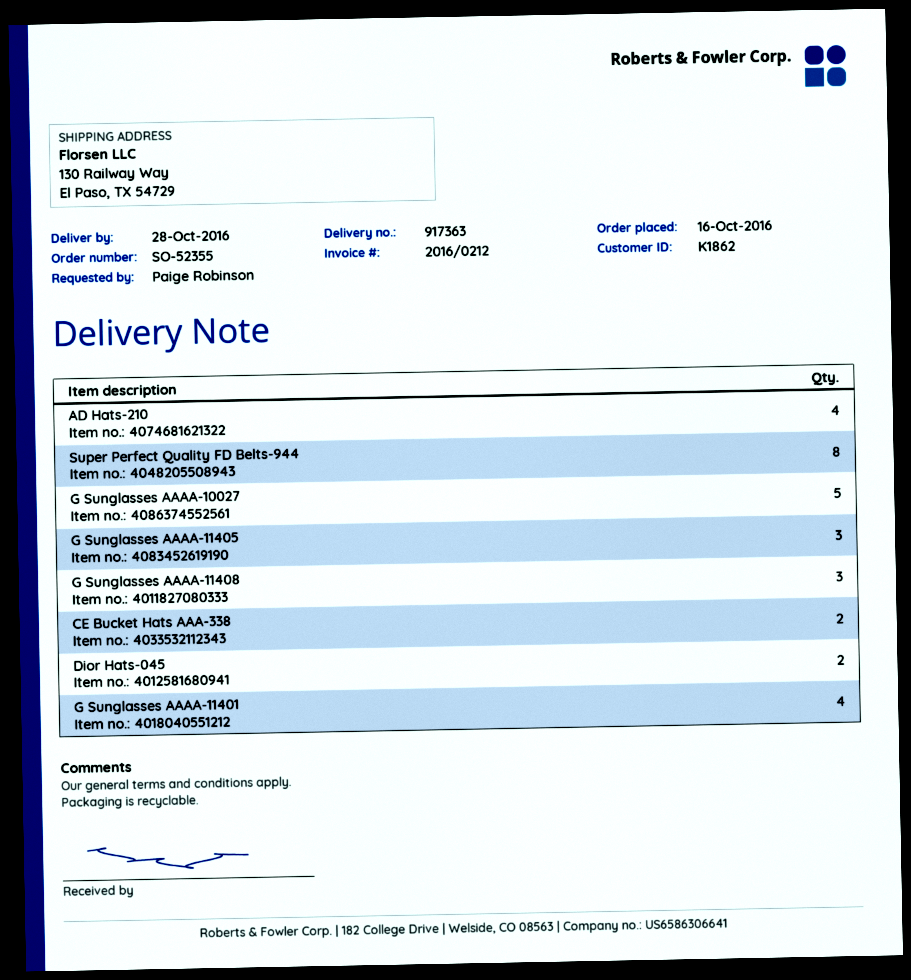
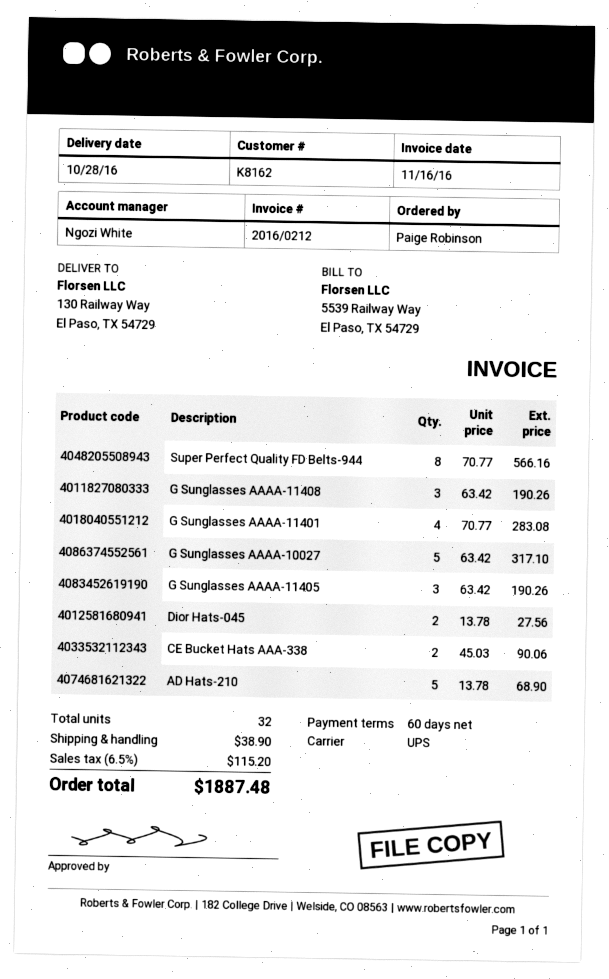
customer number: K1862 -> K8162
AD Hats-210: 4 -> 5

